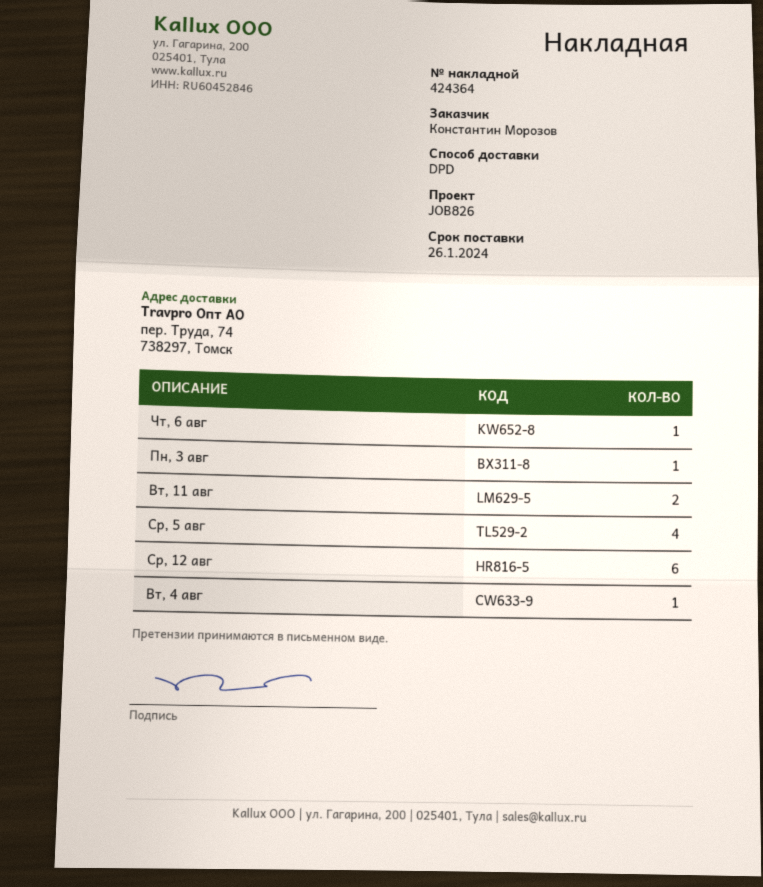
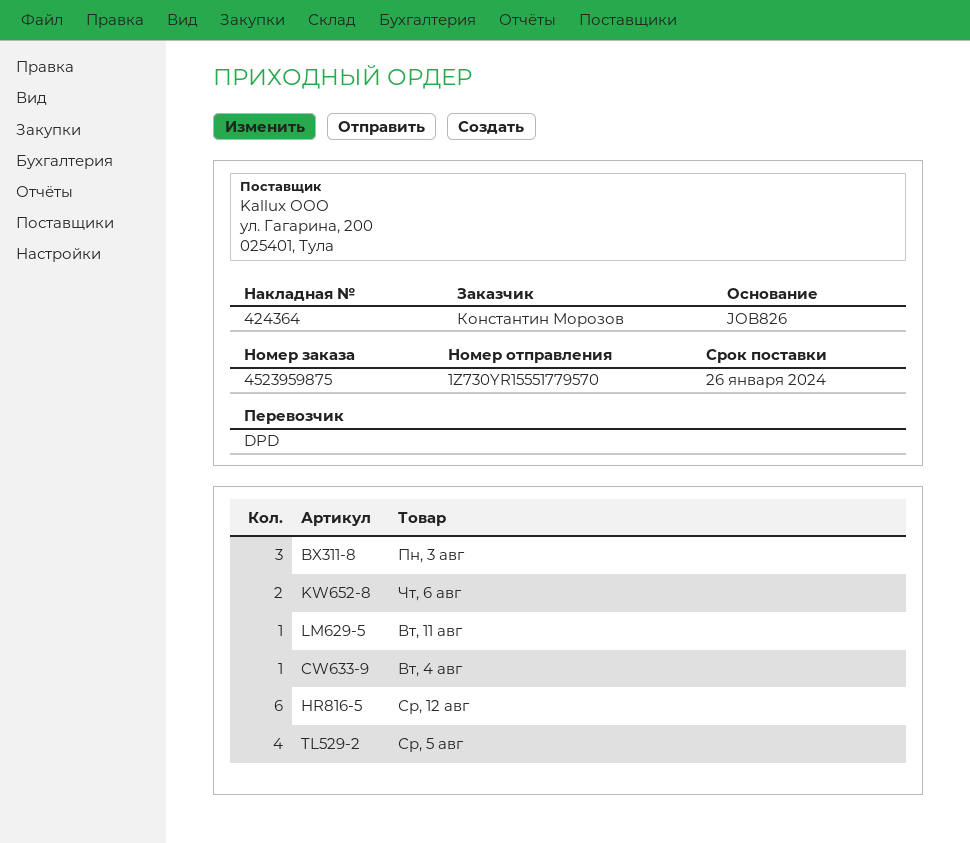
Чт, 6 авг: 1 -> 2
Пн, 3 авг: 1 -> 3
Вт, 11 авг: 2 -> 1

